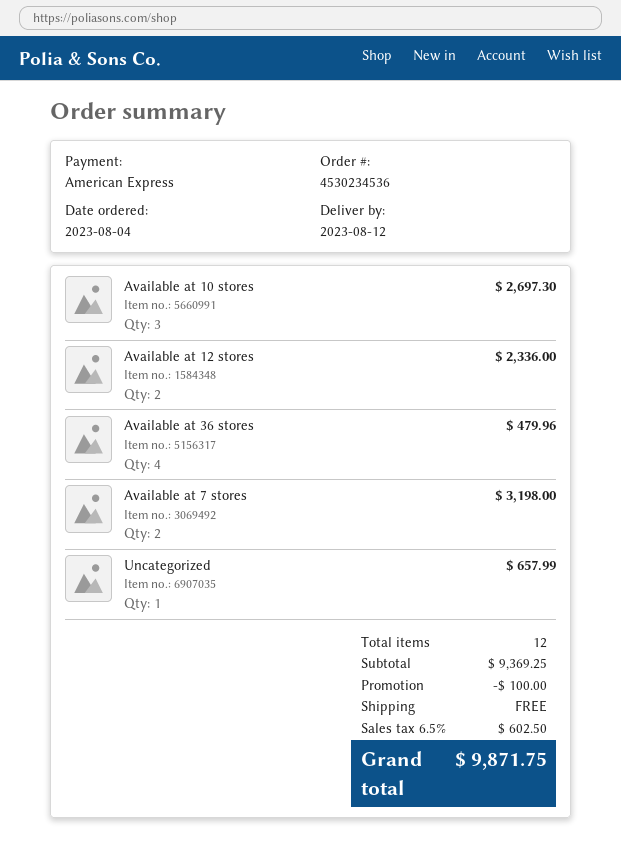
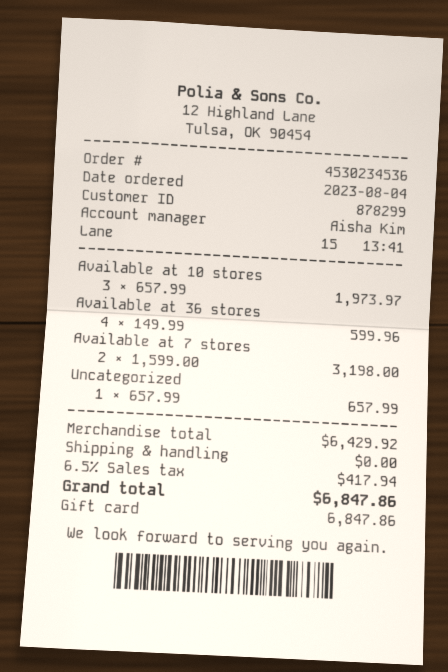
payment method: American Express -> gift card
Available at 10 stores: 3 for 2697.30 -> 3 for 1973.97
Available at 12 stores: 2 for 2336.00 -> none
Available at 36 stores: 4 for 479.96 -> 4 for 599.96
subtotal: 9369.25 -> 6429.92
discount: 100.00 -> none
tax: 6.5% = 602.50 -> 6.5% = 417.94
total: 9871.75 -> 6847.86

